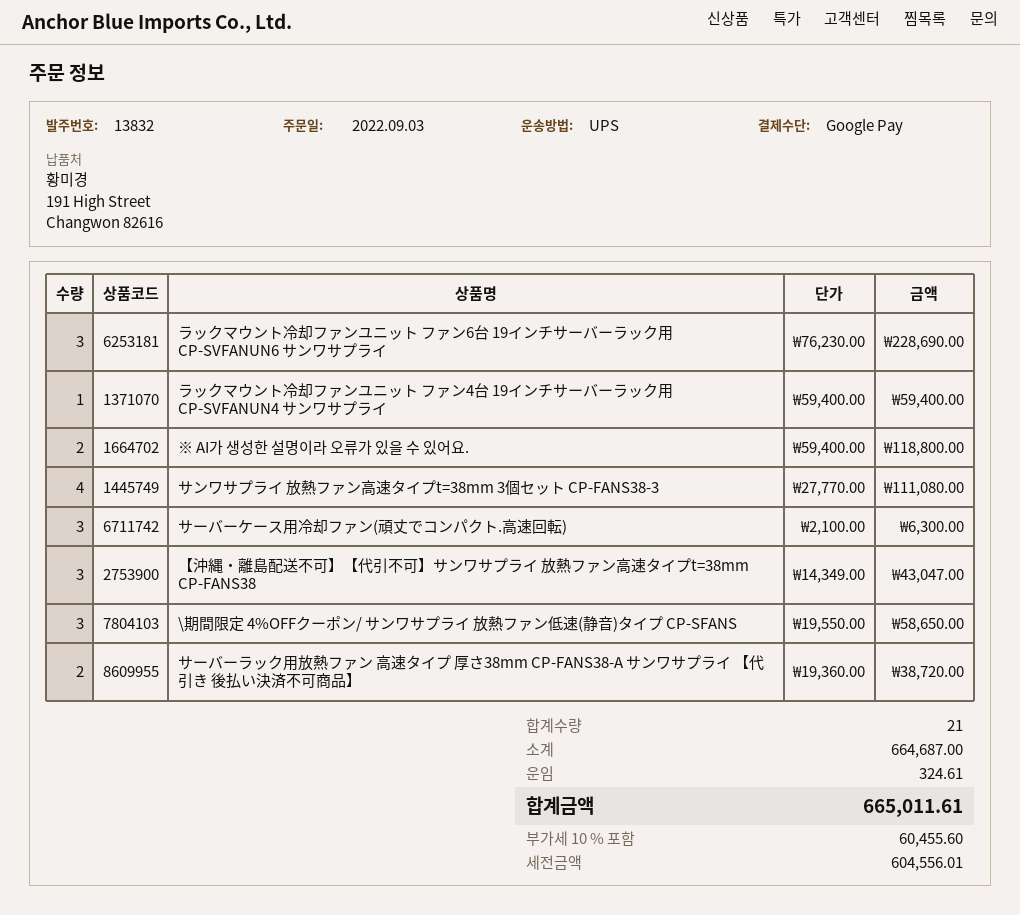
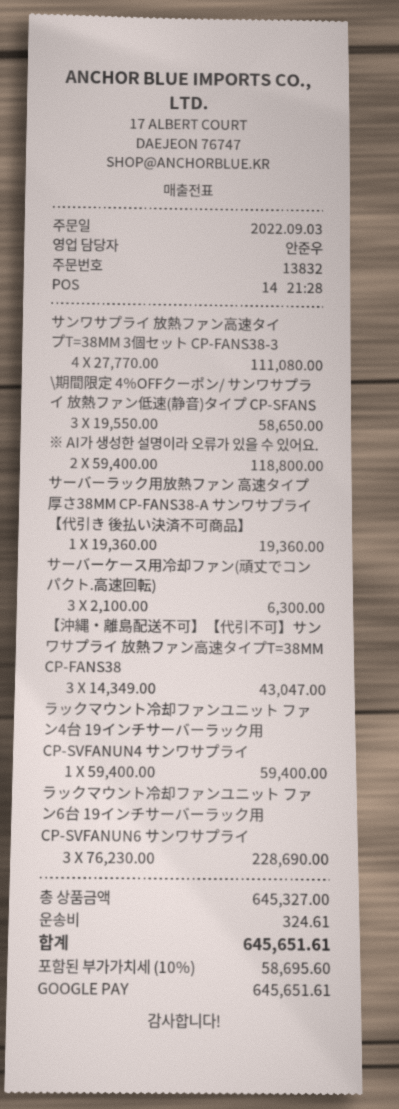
サーバーラック用放熱ファン 高速タイプ 厚さ38mm CP-FANS38-A サンワサプライ 【代引き 後払い決済不可商品】: 2 x 19360.00 = 38720.00 -> 1 x 19360.00 = 19360.00
subtotal: 664687.00 -> 645327.00
tax: 10% = 60455.60 -> 10% = 58695.60
total: 665011.61 -> 645651.61

